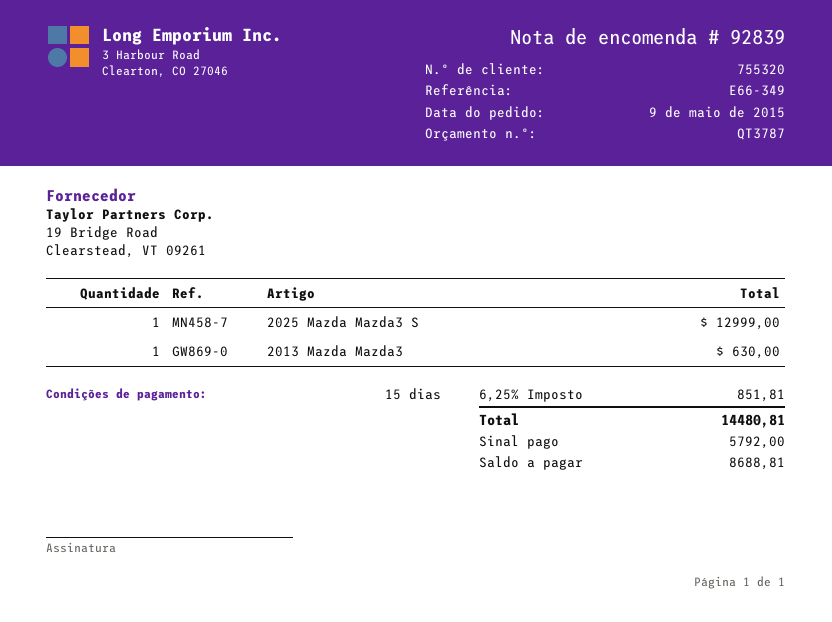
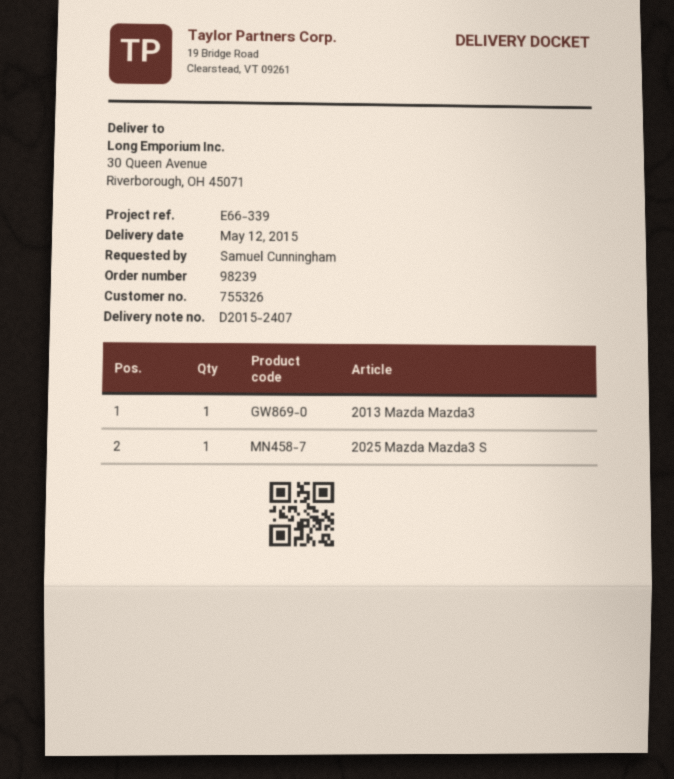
order number: 92839 -> 98239
customer number: 755320 -> 755326
reference: E66-349 -> E66-339

